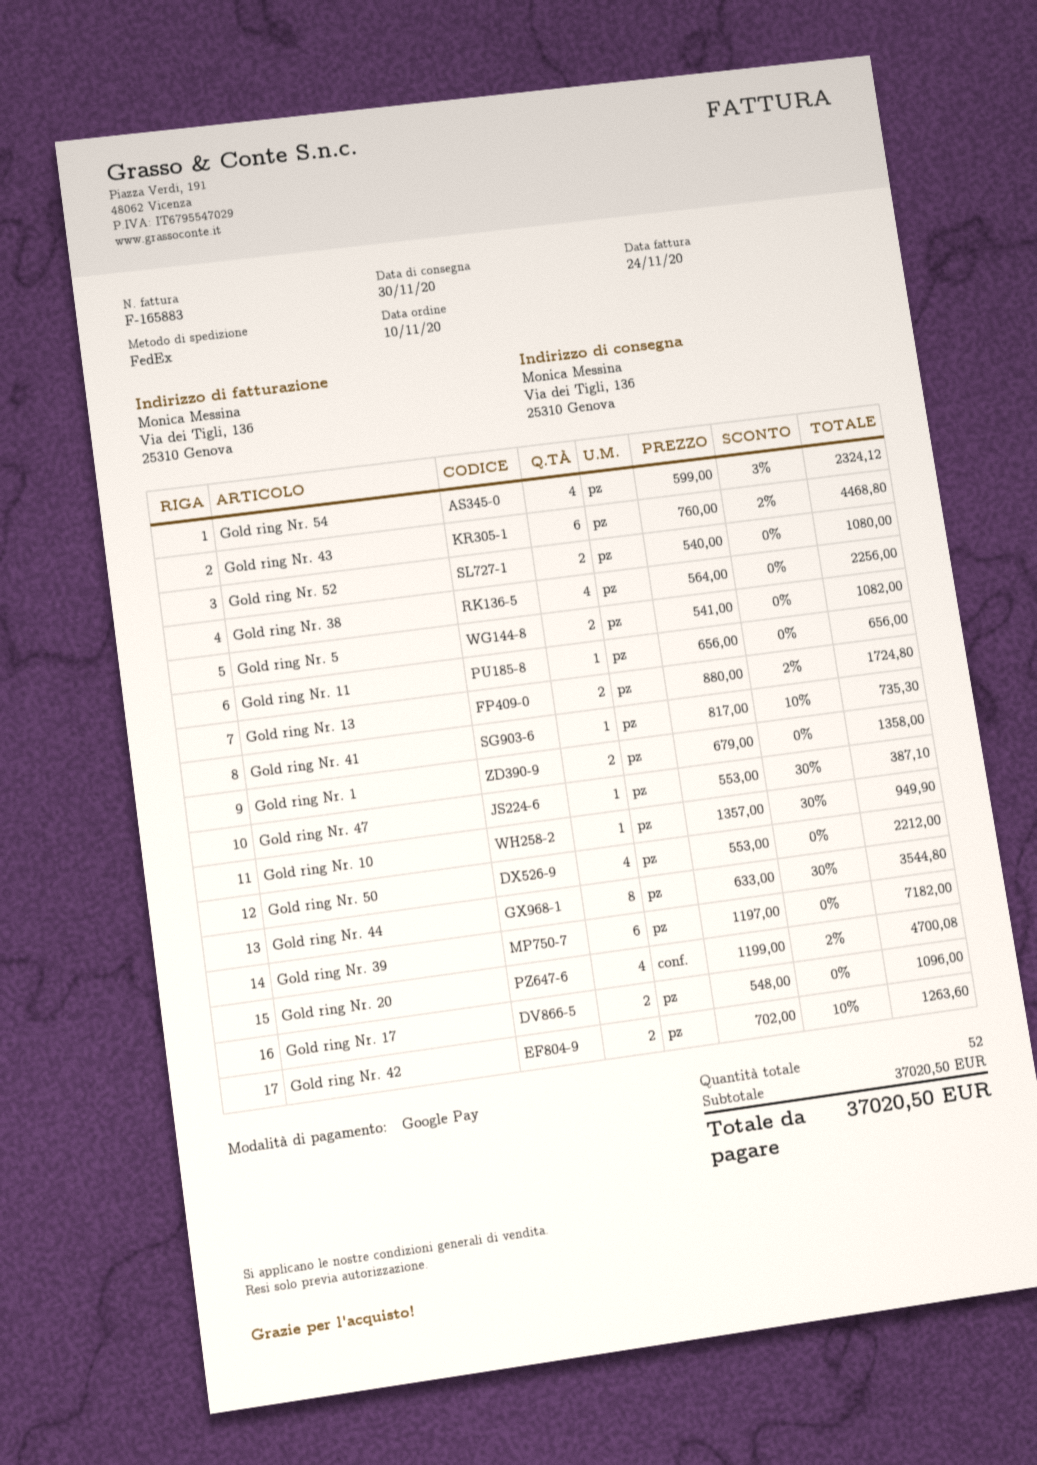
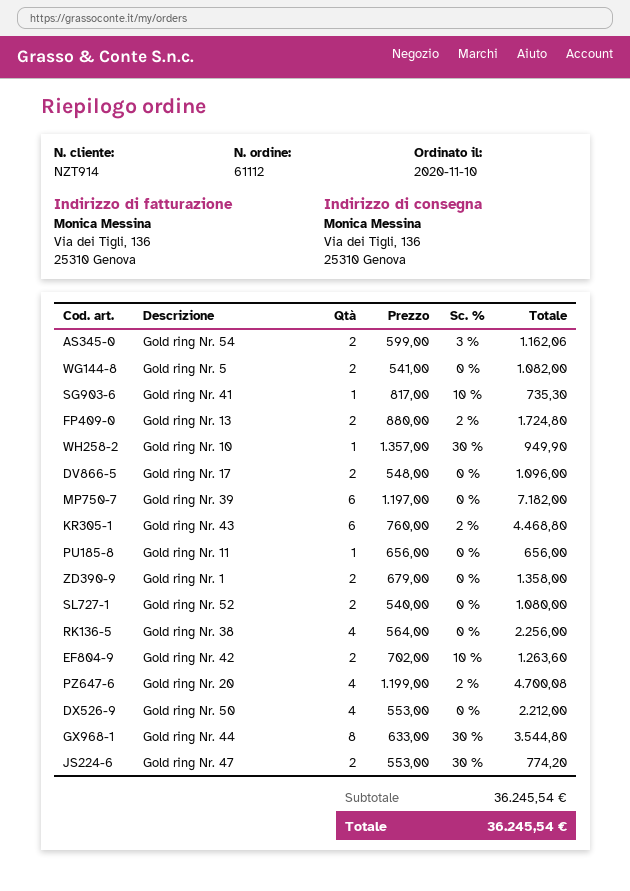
Gold ring Nr. 54: 4 x 599.00 - 3% = 2324.12 -> 2 x 599.00 - 3% = 1162.06
Gold ring Nr. 47: 1 x 553.00 - 30% = 387.10 -> 2 x 553.00 - 30% = 774.20
subtotal: 37020.50 -> 36245.54
total: 37020.50 -> 36245.54

